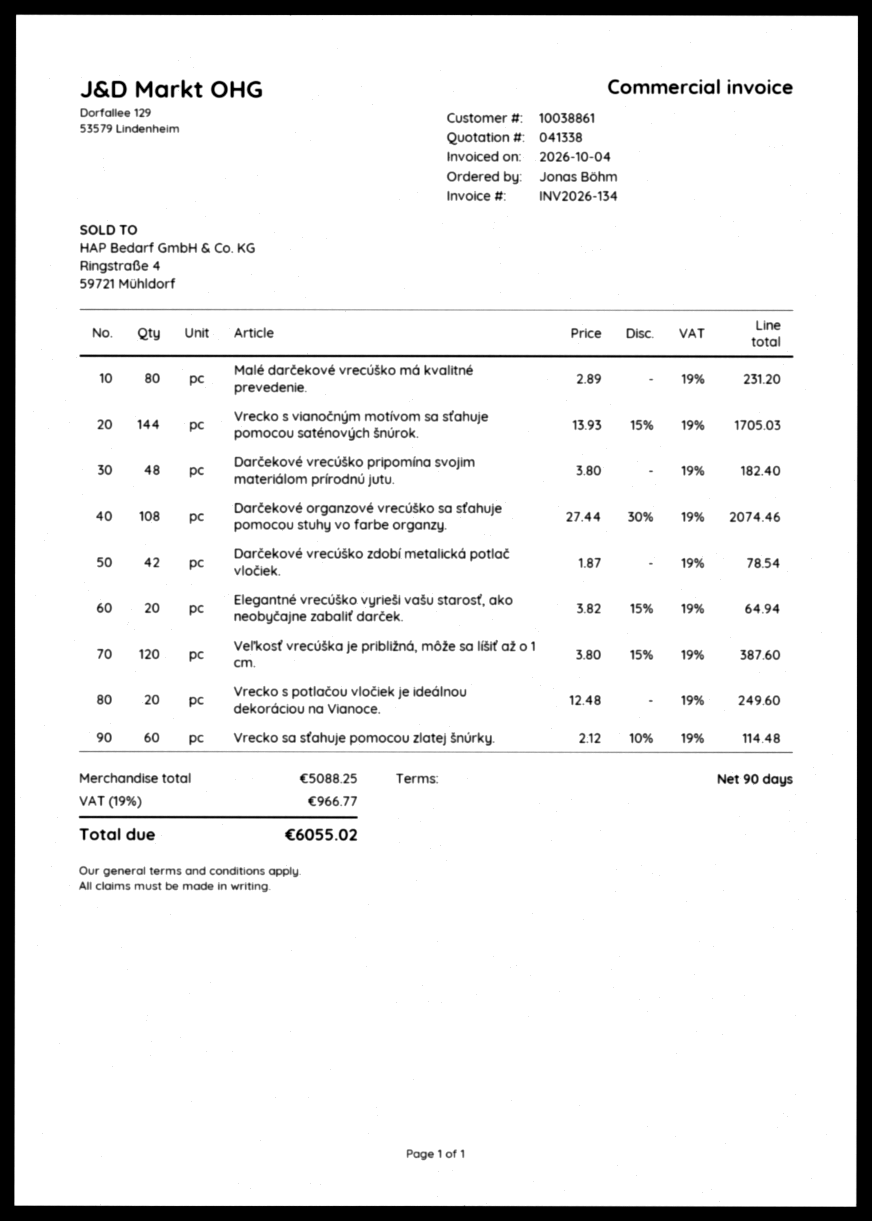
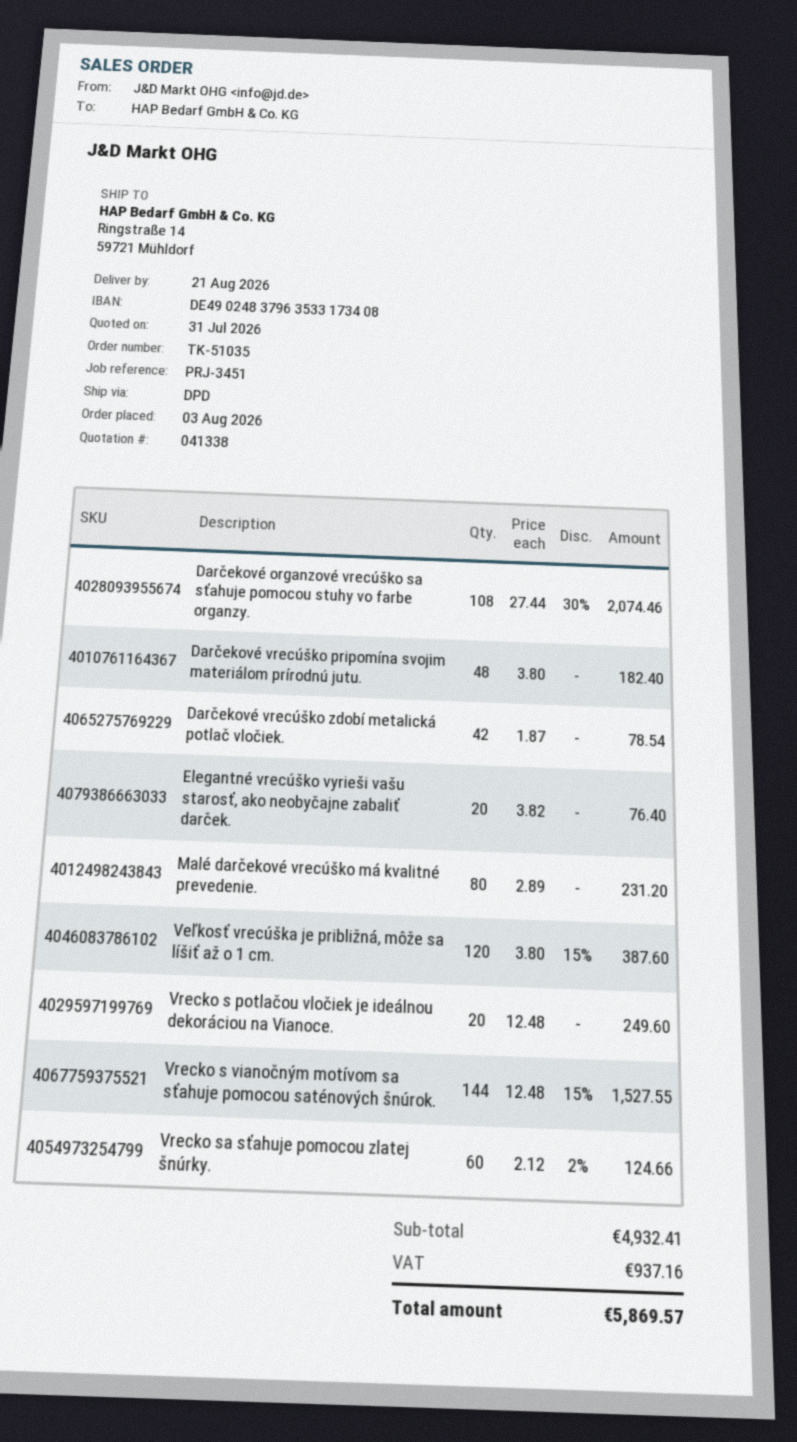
Vrecko s vianočným motívom sa sťahuje pomocou saténových šnúrok.: 144 x 13.93 - 15% = 1705.03 -> 144 x 12.48 - 15% = 1527.55
Elegantné vrecúško vyrieši vašu starosť, ako neobyčajne zabaliť darček.: 20 x 3.82 - 15% = 64.94 -> 20 x 3.82 = 76.40
Vrecko sa sťahuje pomocou zlatej šnúrky.: 60 x 2.12 - 10% = 114.48 -> 60 x 2.12 - 2% = 124.66
subtotal: 5088.25 -> 4932.41
tax: 966.77 -> 937.16
total: 6055.02 -> 5869.57

